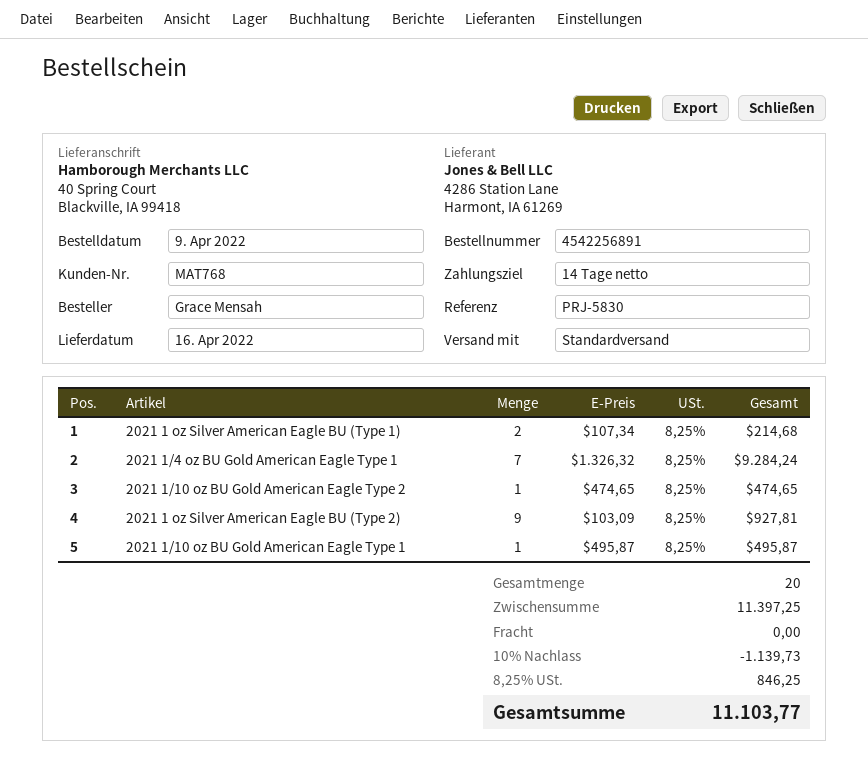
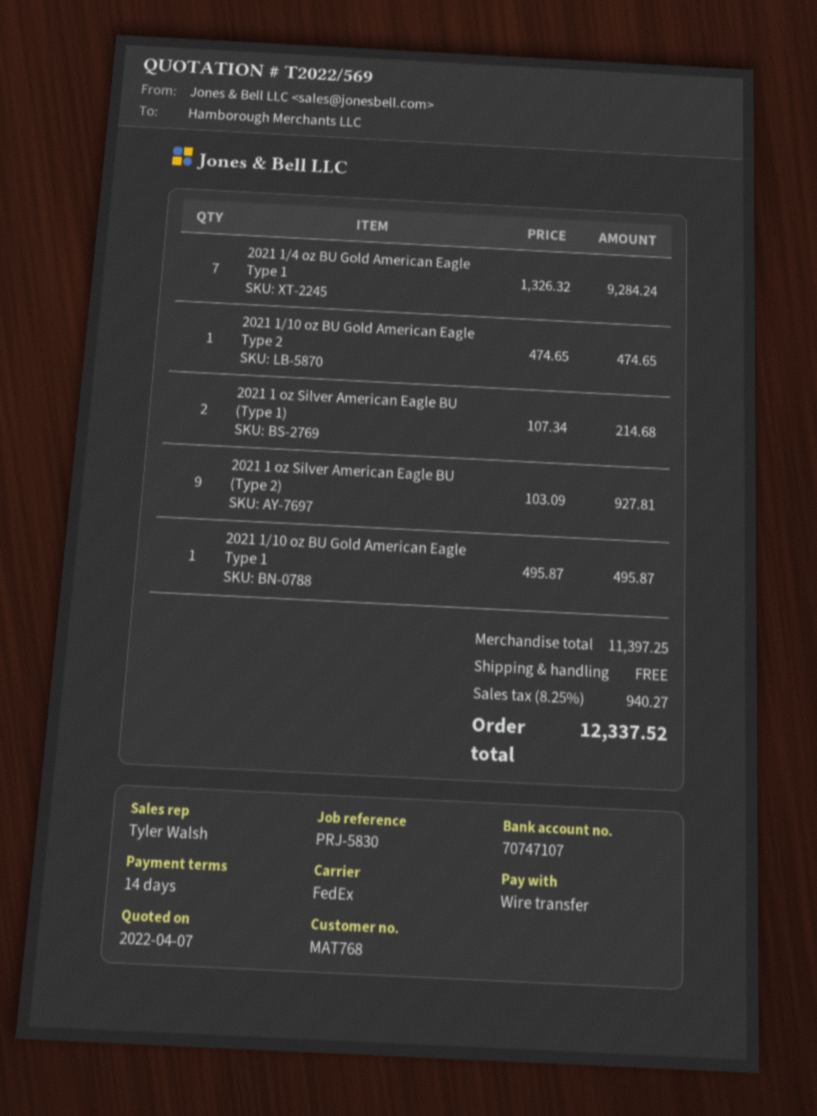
shipping method: standard -> FedEx
discount: 10% = 1139.73 -> none
tax: 8.25% = 846.25 -> 8.25% = 940.27
total: 11103.77 -> 12337.52

